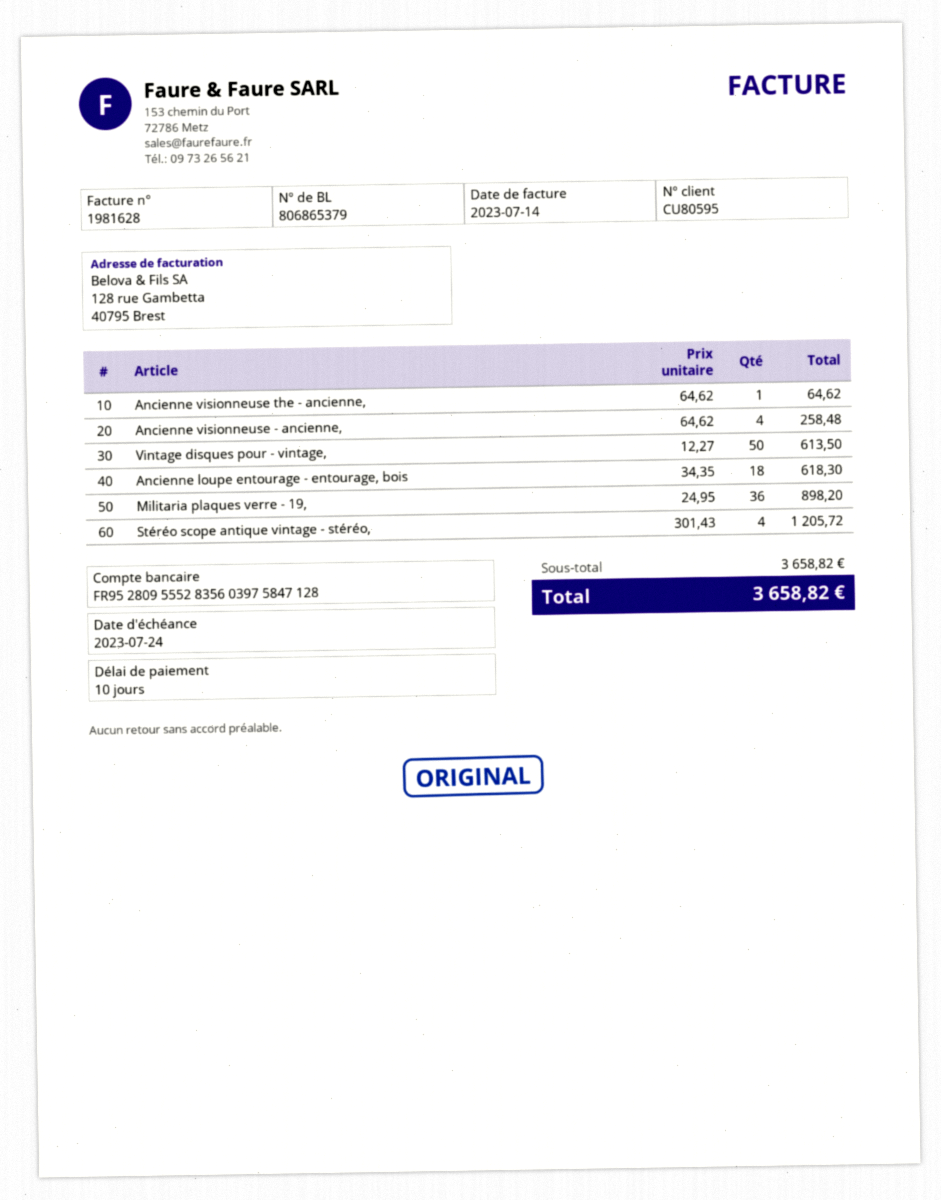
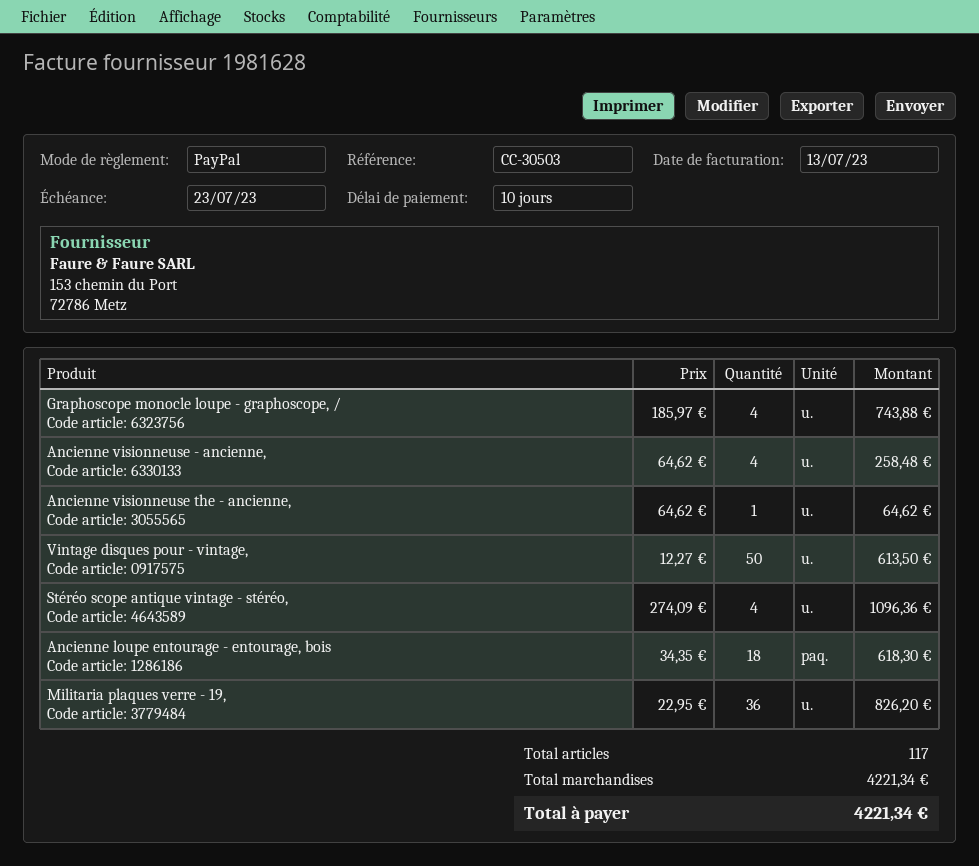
invoice date: 2023-07-14 -> 2023-07-13
due date: 2023-07-24 -> 2023-07-23
Militaria plaques verre - 19,: 36 x 24.95 = 898.20 -> 36 x 22.95 = 826.20
Stéréo scope antique vintage - stéréo,: 4 x 301.43 = 1205.72 -> 4 x 274.09 = 1096.36
Graphoscope monocle loupe - graphoscope, /: none -> 4 x 185.97 = 743.88
subtotal: 3658.82 -> 4221.34
total: 3658.82 -> 4221.34

